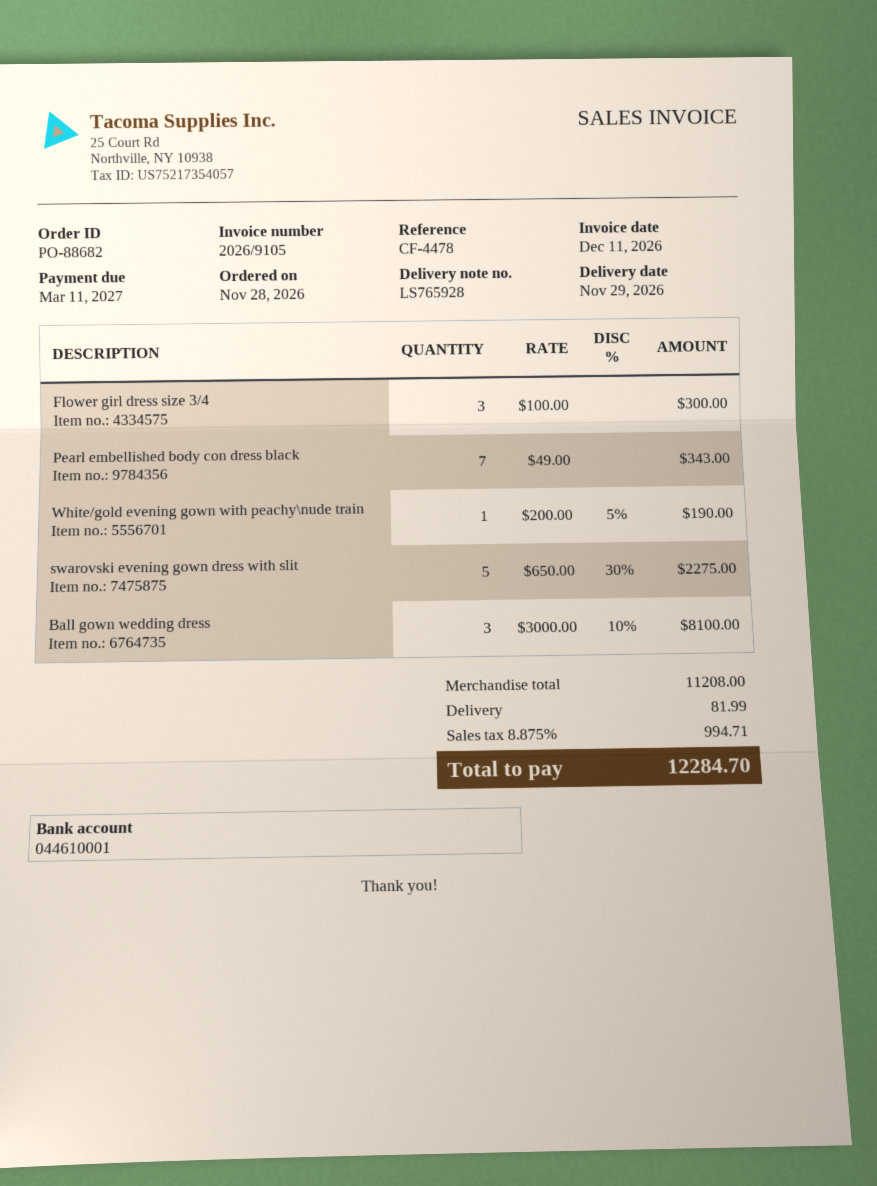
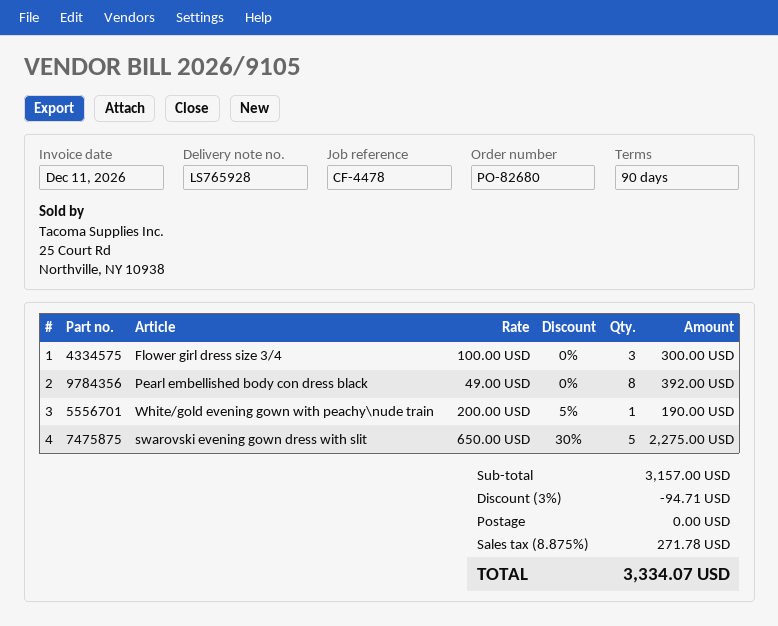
order number: PO-88682 -> PO-82680
Pearl embellished body con dress black: 7 x 49.00 = 343.00 -> 8 x 49.00 = 392.00
Ball gown wedding dress: 3 x 3000.00 - 10% = 8100.00 -> none
subtotal: 11208.00 -> 3157.00
discount: none -> 3% = 94.71
shipping: 81.99 -> 0.00
tax: 8.875% = 994.71 -> 8.875% = 271.78
total: 12284.70 -> 3334.07

